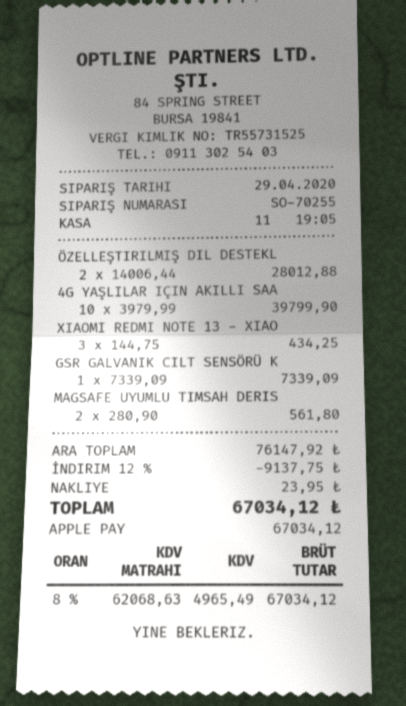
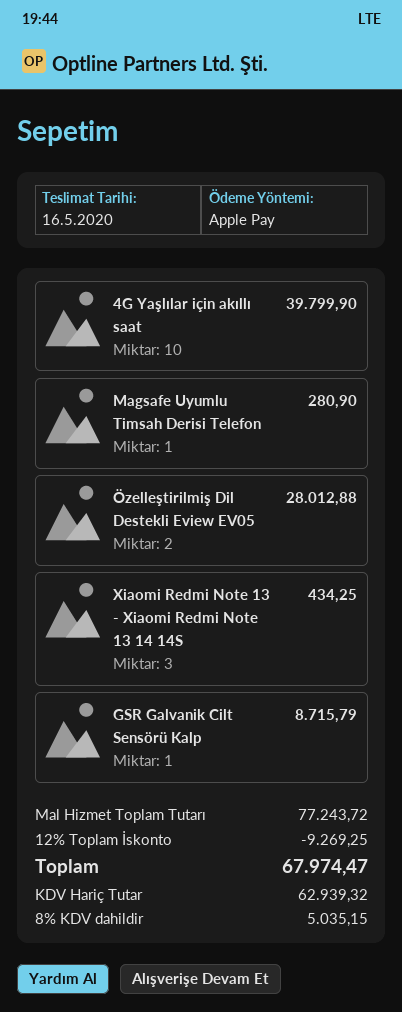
GSR GALVANIK CILT SENSÖRÜ K: 1 for 7339.09 -> 1 for 8715.79
MAGSAFE UYUMLU TIMSAH DERIS: 2 for 561.80 -> 1 for 280.90
subtotal: 76147.92 -> 77243.72
discount: 12% = 9137.75 -> 12% = 9269.25
shipping: 23.95 -> none
net: 62068.63 -> 62939.32
tax: 8% = 4965.49 -> 8% = 5035.15
total: 67034.12 -> 67974.47

